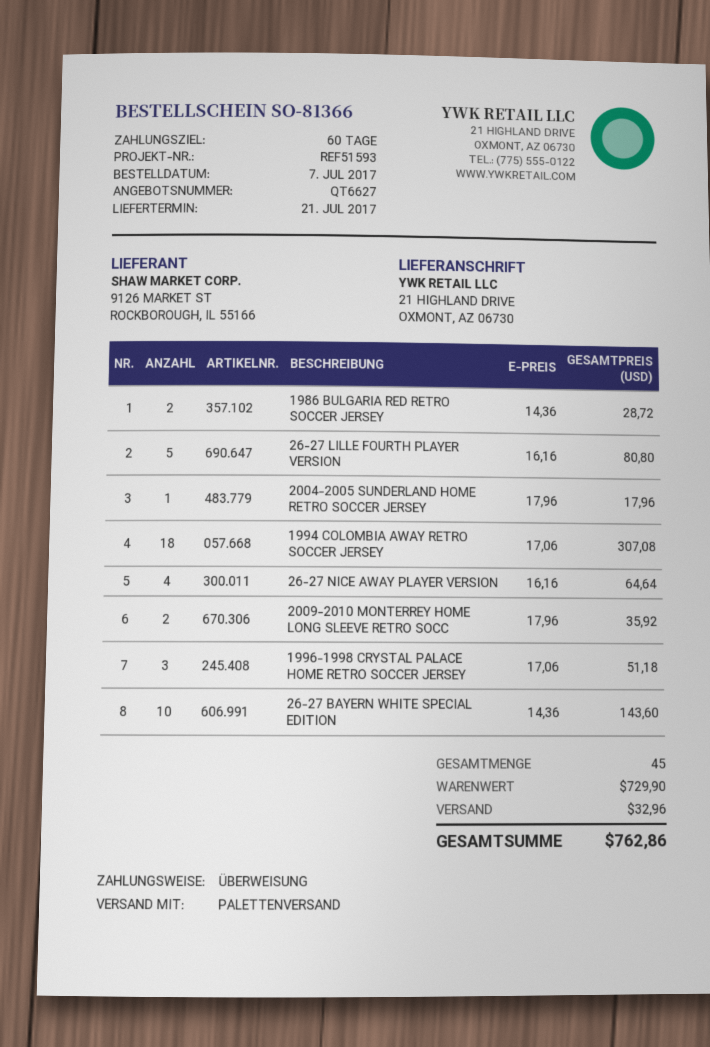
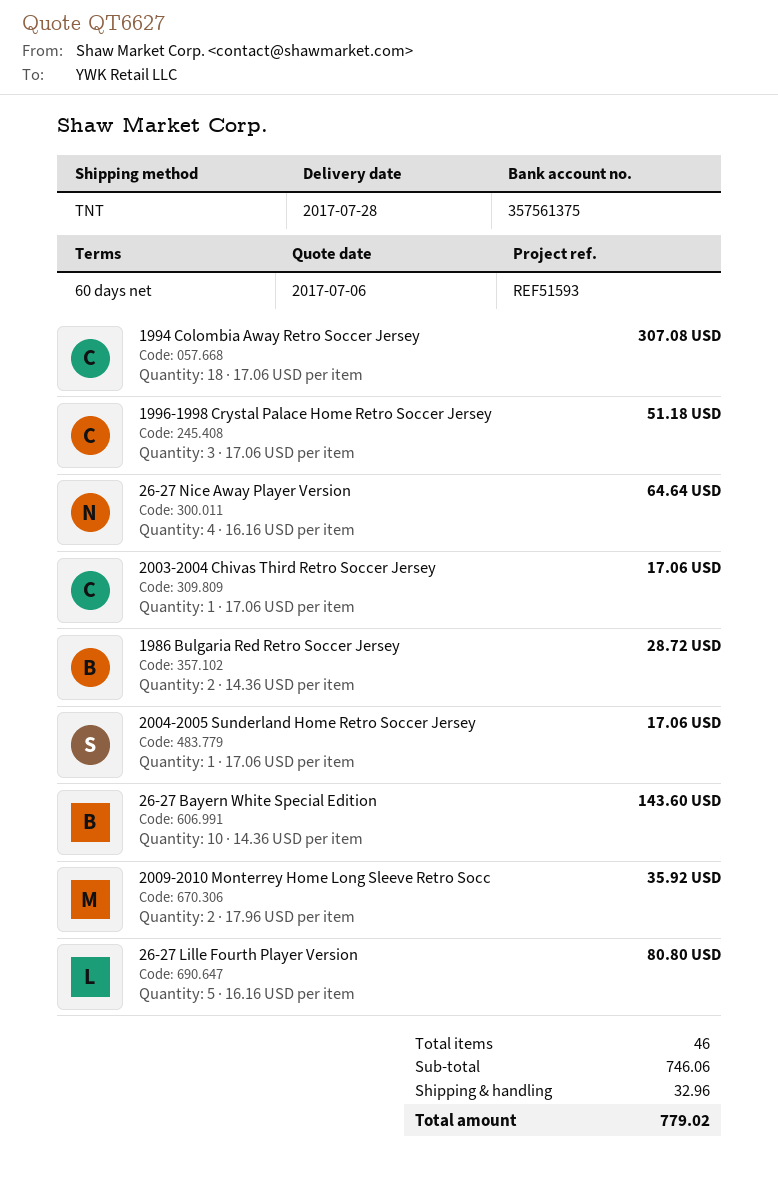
delivery date: 2017-07-21 -> 2017-07-28
shipping method: pallet freight -> TNT
2004-2005 SUNDERLAND HOME RETRO SOCCER JERSEY: 1 x 17.96 = 17.96 -> 1 x 17.06 = 17.06
2003-2004 Chivas Third Retro Soccer Jersey: none -> 1 x 17.06 = 17.06
total quantity: 45 -> 46
subtotal: 729.90 -> 746.06
total: 762.86 -> 779.02

